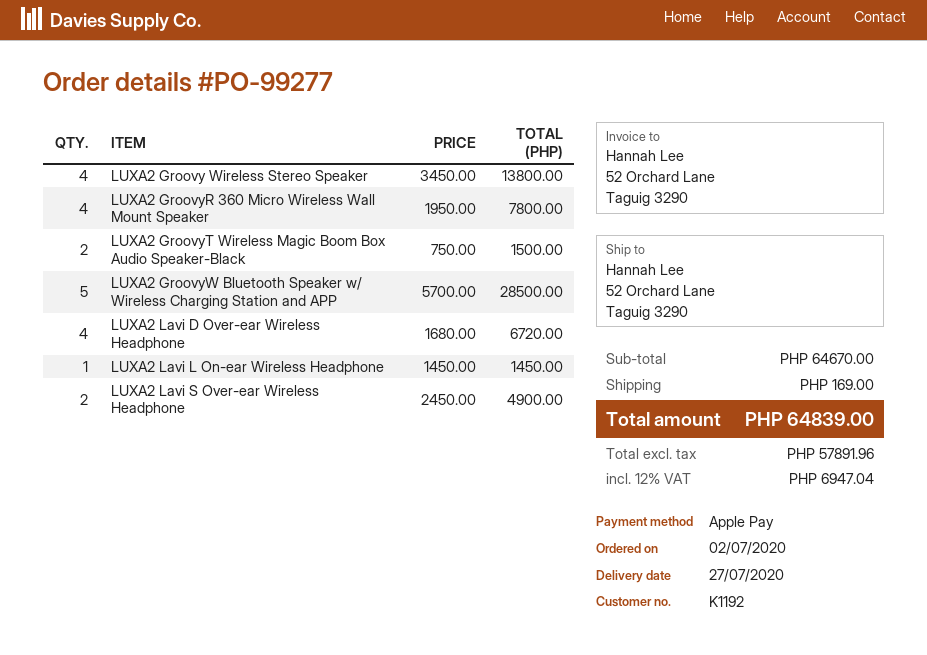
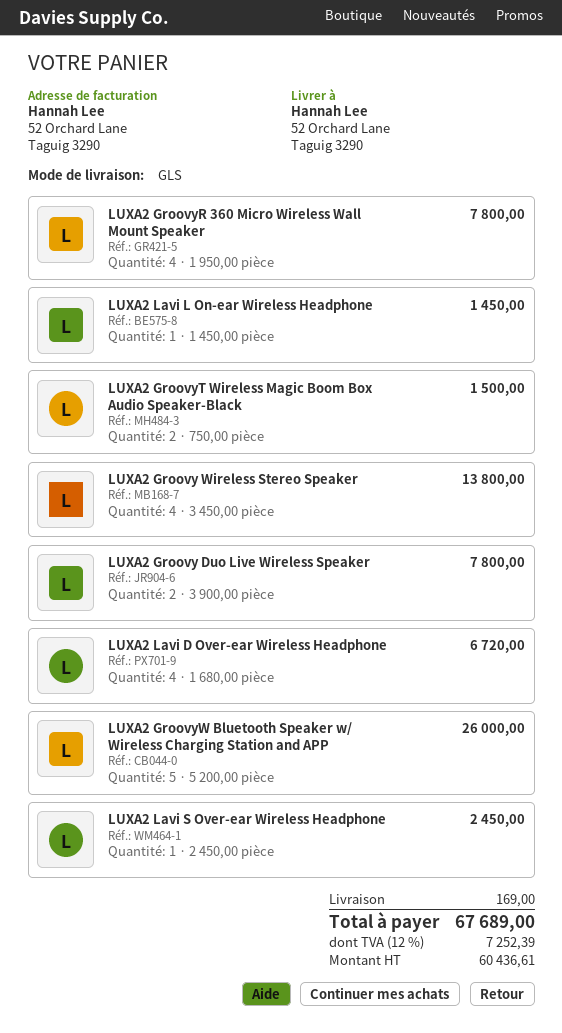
LUXA2 GroovyW Bluetooth Speaker w/ Wireless Charging Station and APP: 5 x 5700.00 = 28500.00 -> 5 x 5200.00 = 26000.00
LUXA2 Lavi S Over-ear Wireless Headphone: 2 x 2450.00 = 4900.00 -> 1 x 2450.00 = 2450.00
LUXA2 Groovy Duo Live Wireless Speaker: none -> 2 x 3900.00 = 7800.00
net: 57891.96 -> 60436.61
tax: 12% = 6947.04 -> 12% = 7252.39
total: 64839.00 -> 67689.00

